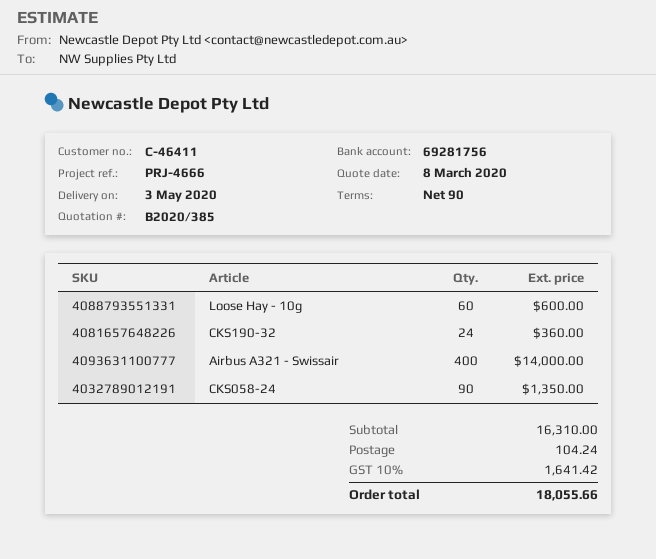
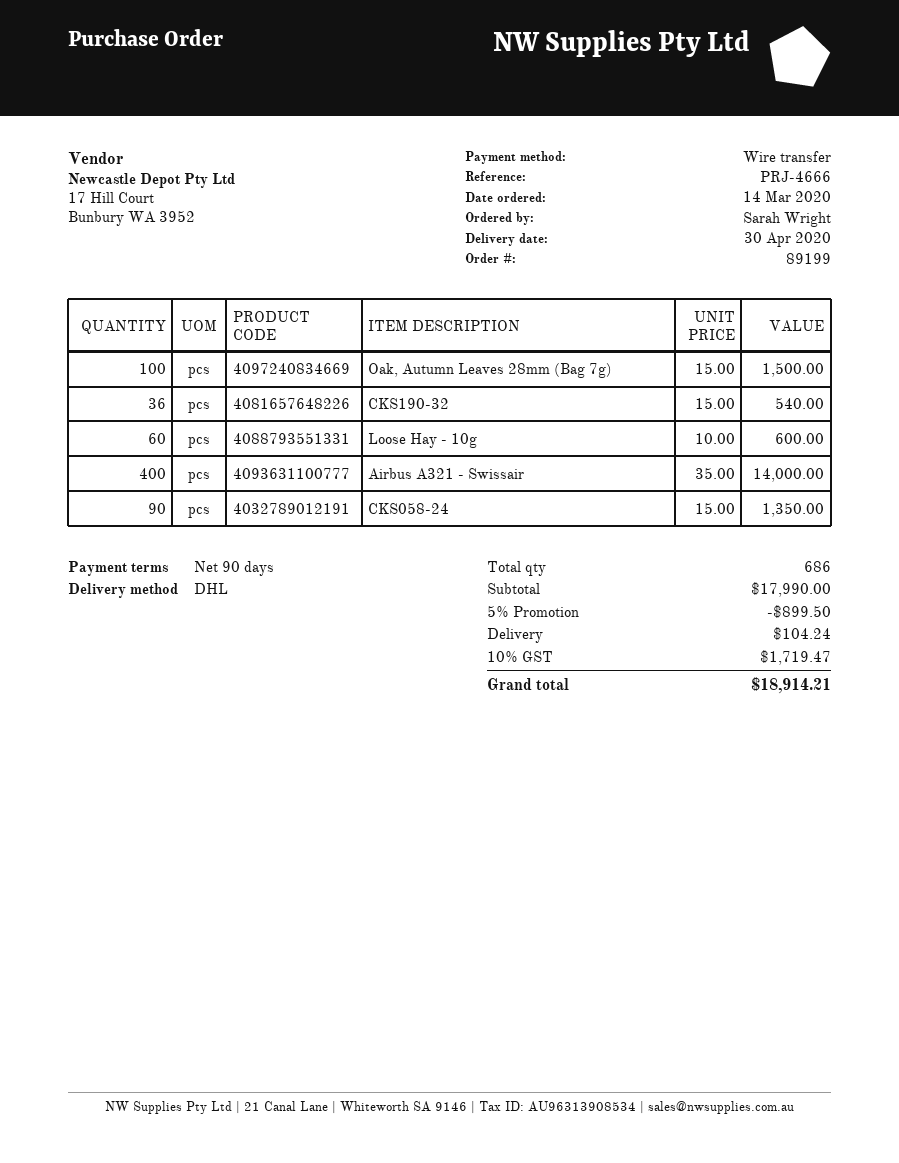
delivery date: 2020-05-03 -> 2020-04-30
CKS190-32: 24 for 360.00 -> 36 for 540.00
Oak, Autumn Leaves 28mm (Bag 7g): none -> 100 for 1500.00
subtotal: 16310.00 -> 17990.00
discount: none -> 5% = 899.50
tax: 10% = 1641.42 -> 10% = 1719.47
total: 18055.66 -> 18914.21

